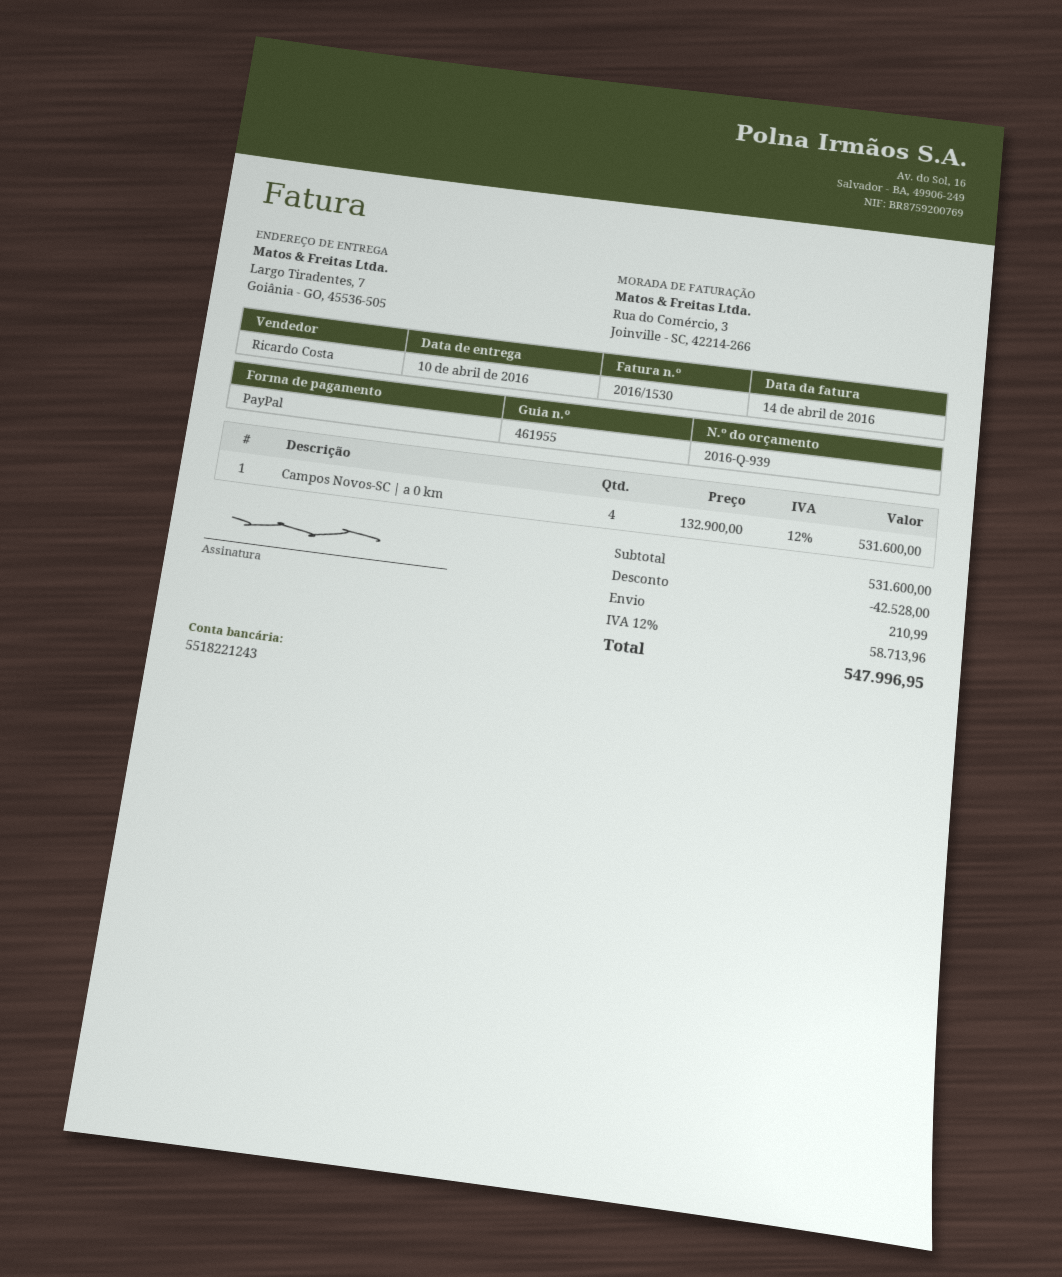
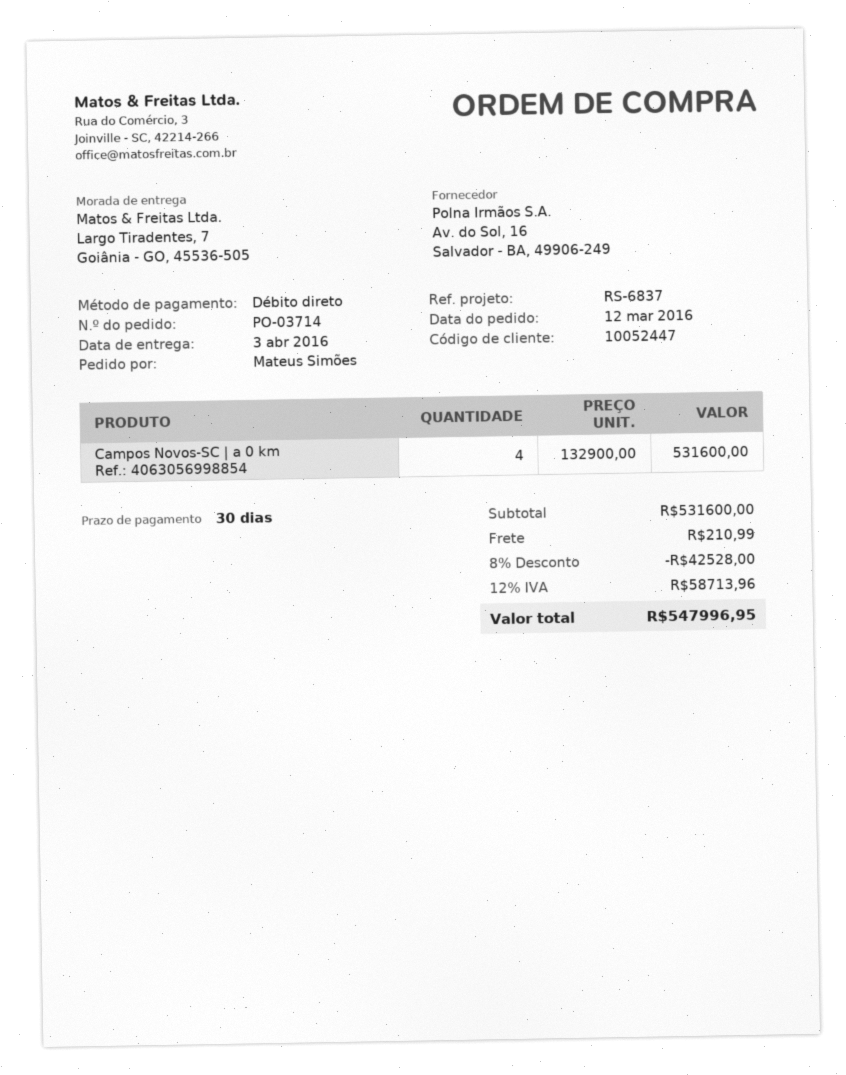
delivery date: 2016-04-10 -> 2016-04-03
payment method: PayPal -> direct debit

